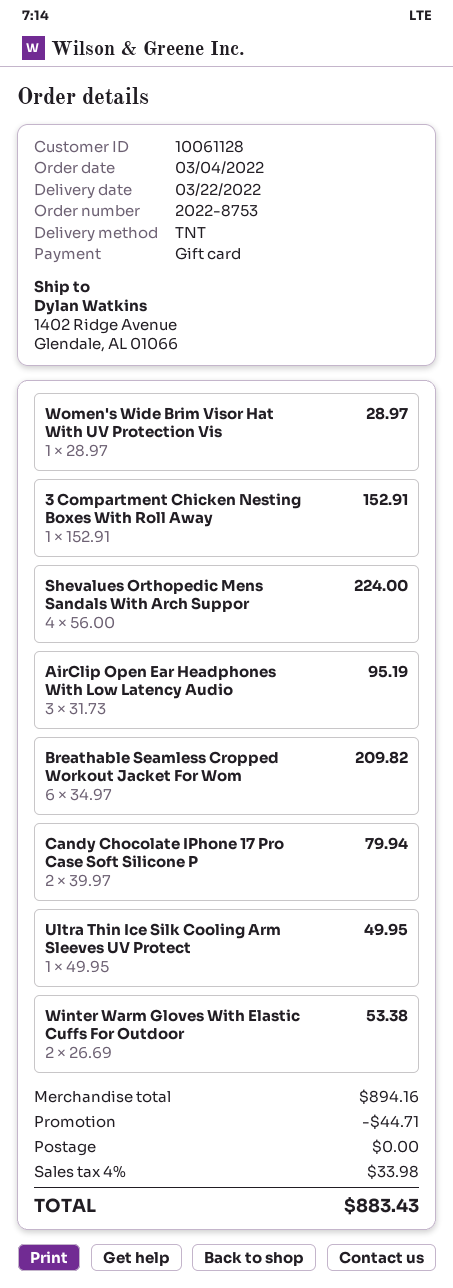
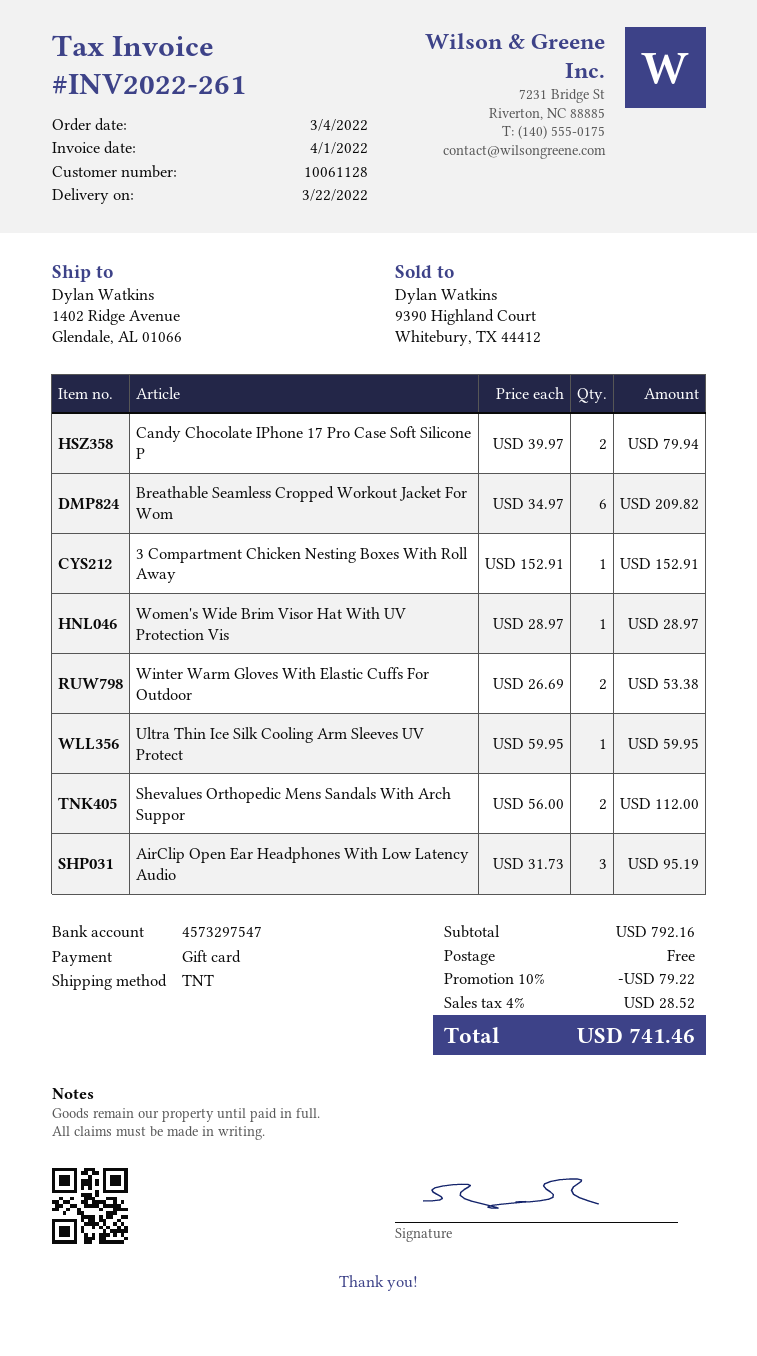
Shevalues Orthopedic Mens Sandals With Arch Suppor: 4 x 56.00 = 224.00 -> 2 x 56.00 = 112.00
Ultra Thin Ice Silk Cooling Arm Sleeves UV Protect: 1 x 49.95 = 49.95 -> 1 x 59.95 = 59.95
subtotal: 894.16 -> 792.16
discount: 44.71 -> 79.22
tax: 4% = 33.98 -> 4% = 28.52
total: 883.43 -> 741.46

